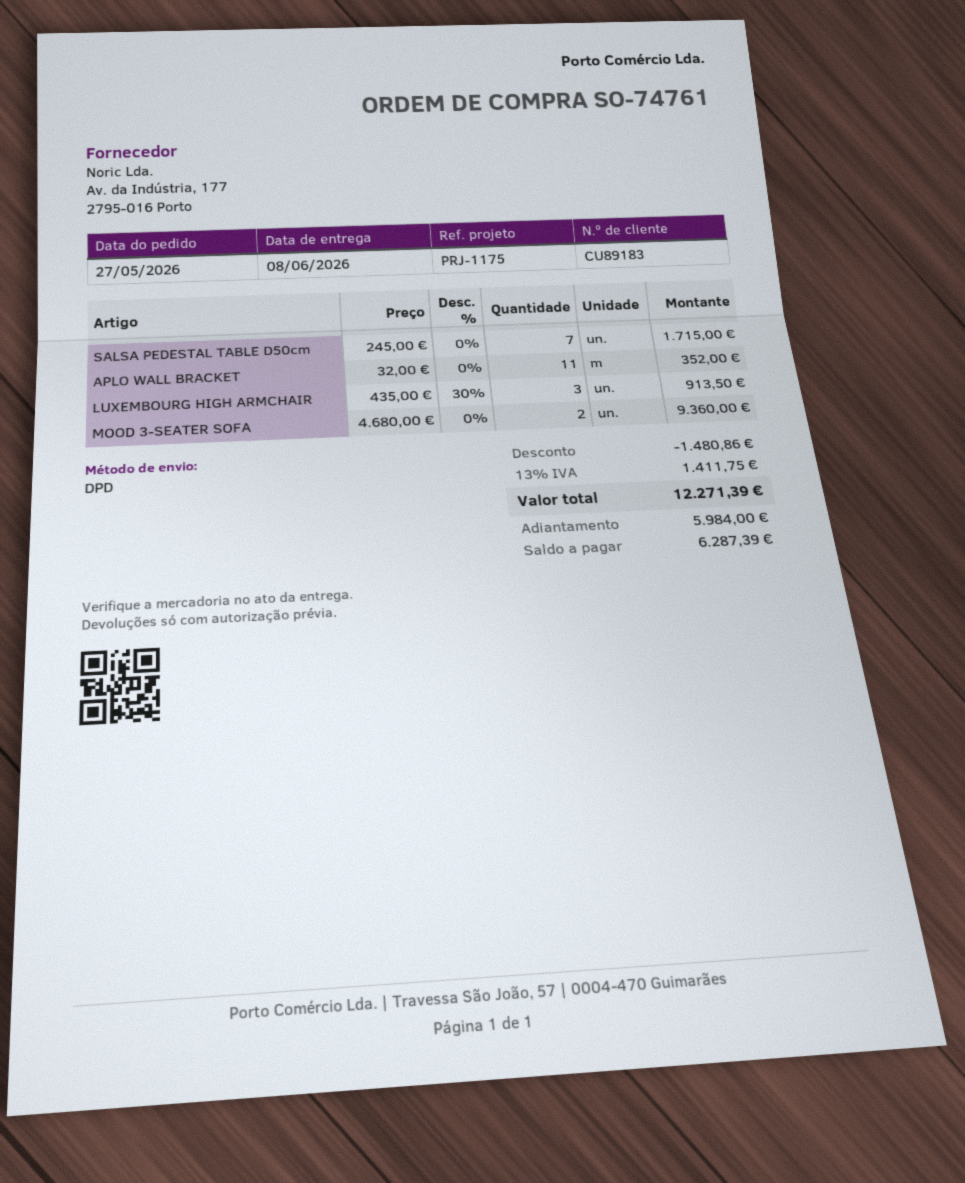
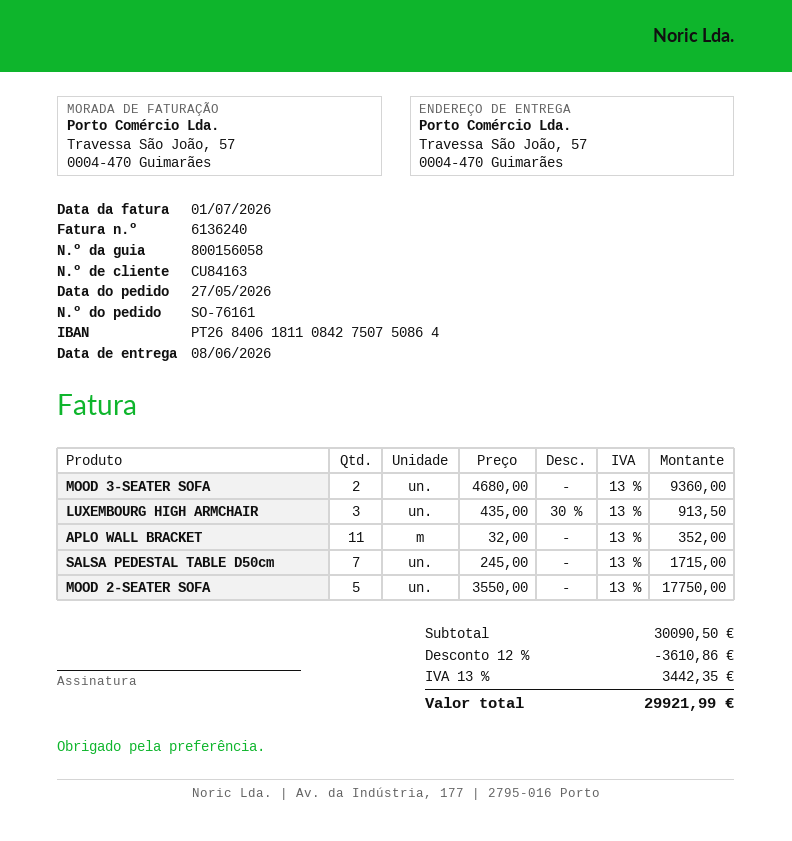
order number: SO-74761 -> SO-76161
customer number: CU89183 -> CU84163
MOOD 2-SEATER SOFA: none -> 5 x 3550.00 = 17750.00
discount: 1480.86 -> 3610.86
tax: 13% = 1411.75 -> 13% = 3442.35
total: 12271.39 -> 29921.99

